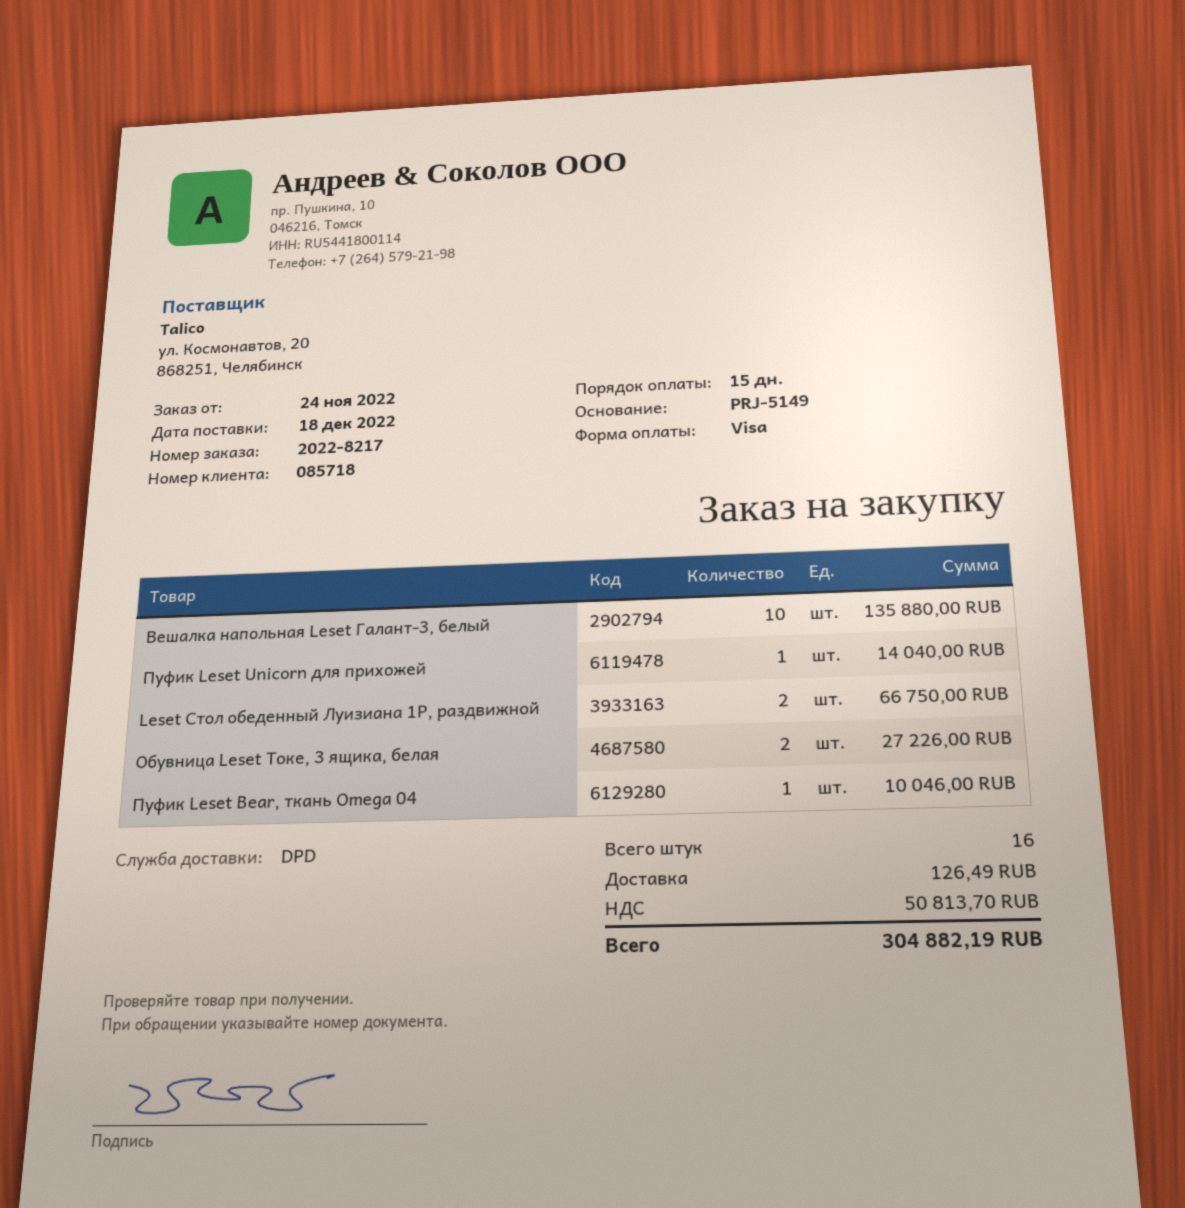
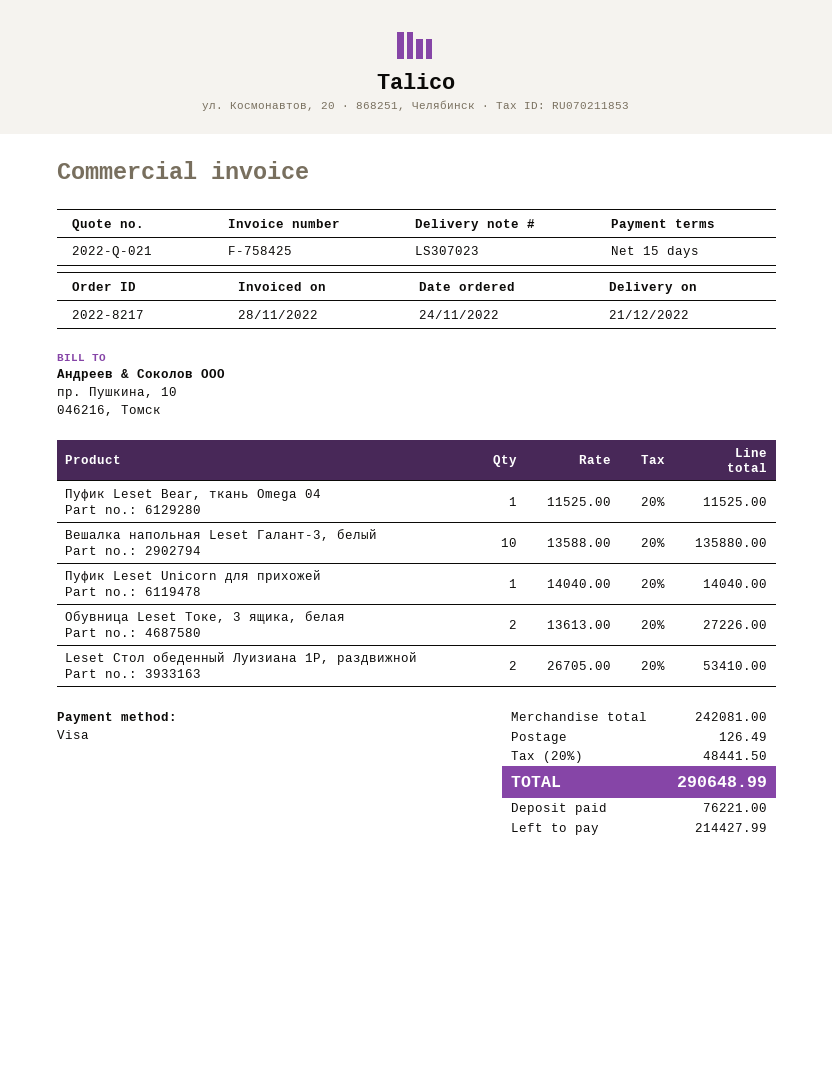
delivery date: 2022-12-18 -> 2022-12-21
Leset Стол обеденный Луизиана 1Р, раздвижной: 2 for 66750.00 -> 2 for 53410.00
Пуфик Leset Bear, ткань Omega 04: 1 for 10046.00 -> 1 for 11525.00
tax: 50813.70 -> 48441.50
total: 304882.19 -> 290648.99

